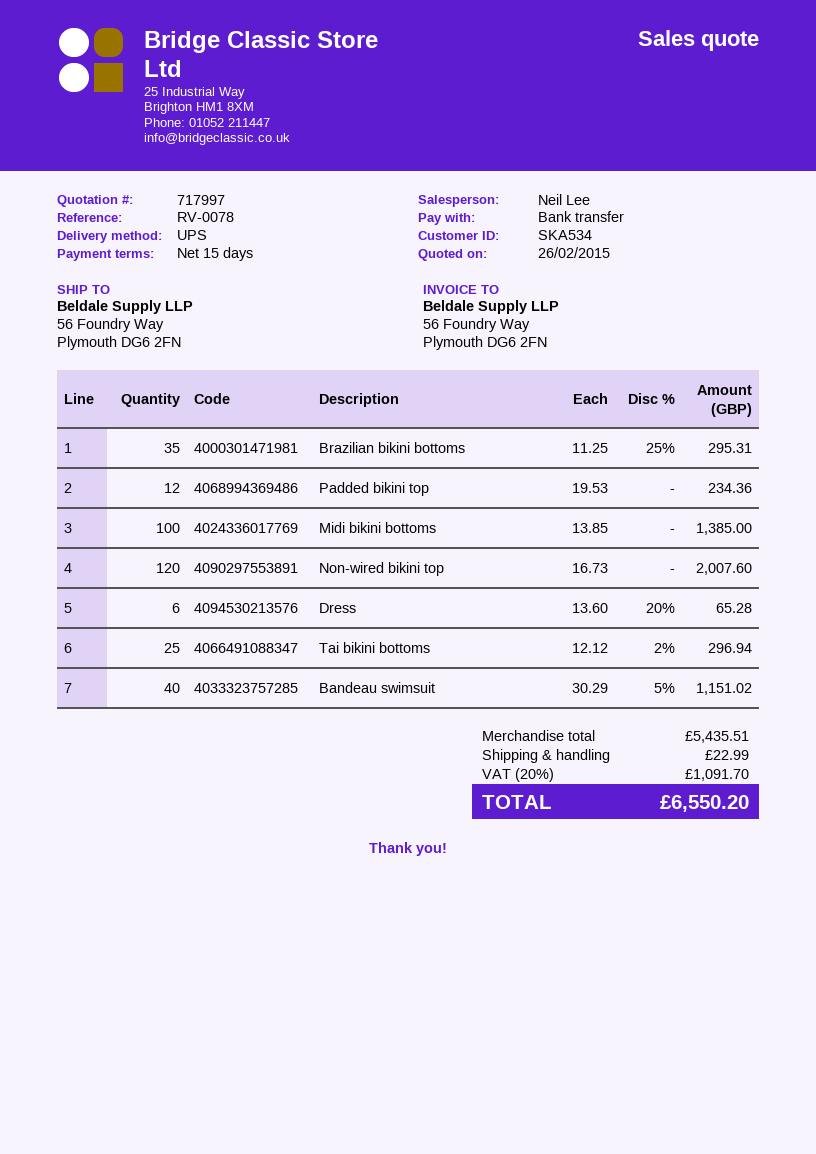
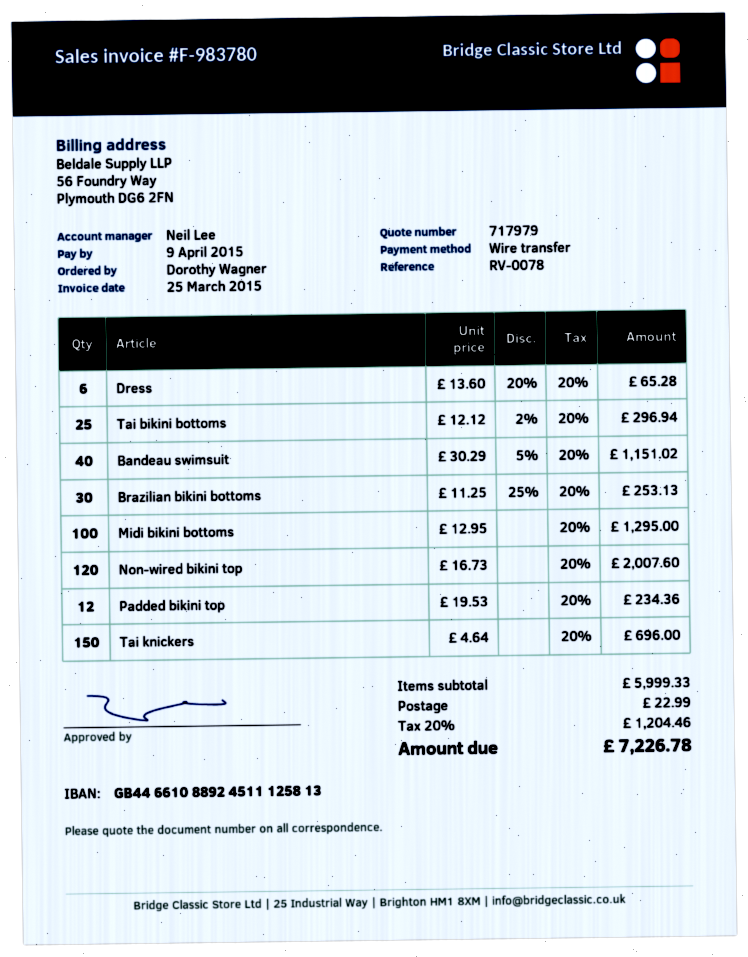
quote number: 717997 -> 717979
Brazilian bikini bottoms: 35 x 11.25 - 25% = 295.31 -> 30 x 11.25 - 25% = 253.13
Midi bikini bottoms: 100 x 13.85 = 1385.00 -> 100 x 12.95 = 1295.00
Tai knickers: none -> 150 x 4.64 = 696.00
subtotal: 5435.51 -> 5999.33
tax: 20% = 1091.70 -> 20% = 1204.46
total: 6550.20 -> 7226.78

